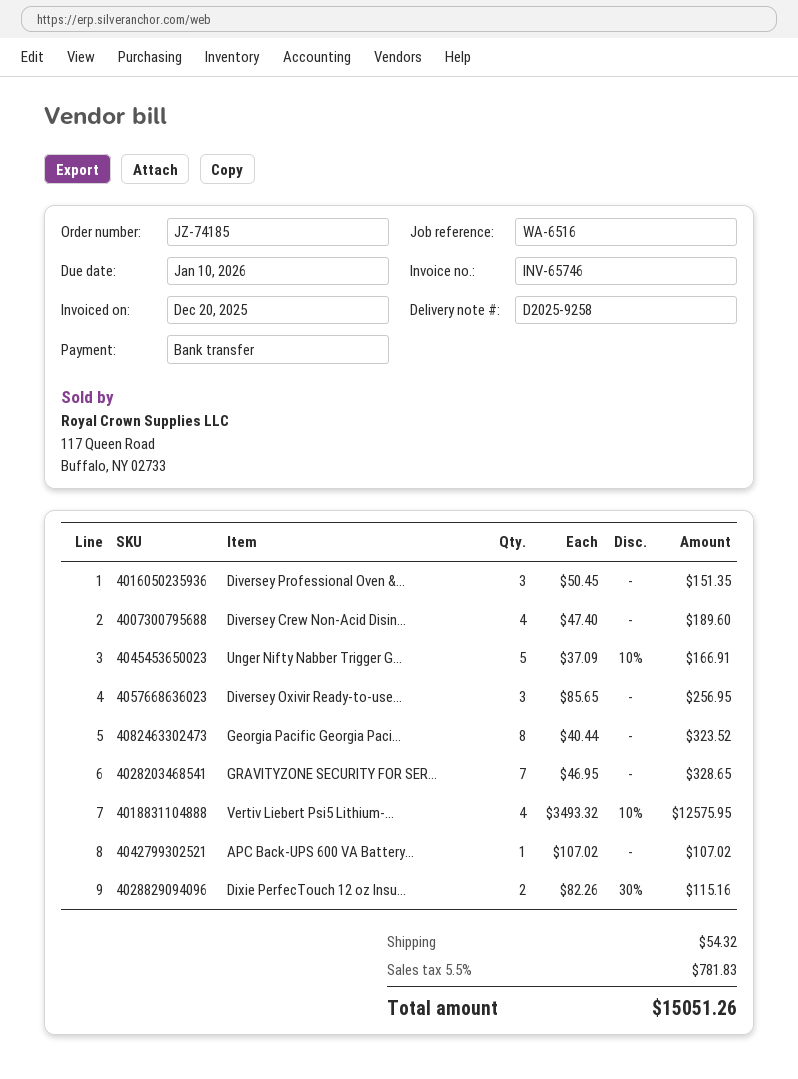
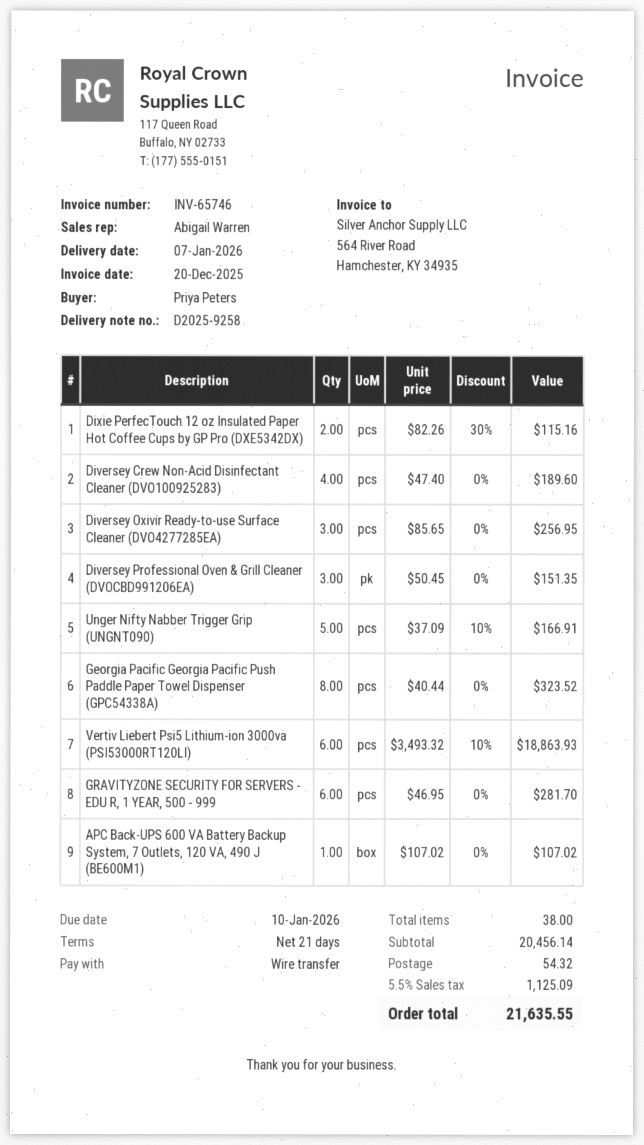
GRAVITYZONE SECURITY FOR SER...: 7 x 46.95 = 328.65 -> 6 x 46.95 = 281.70
Vertiv Liebert Psi5 Lithium-...: 4 x 3493.32 - 10% = 12575.95 -> 6 x 3493.32 - 10% = 18863.93
tax: 5.5% = 781.83 -> 5.5% = 1125.09
total: 15051.26 -> 21635.55

